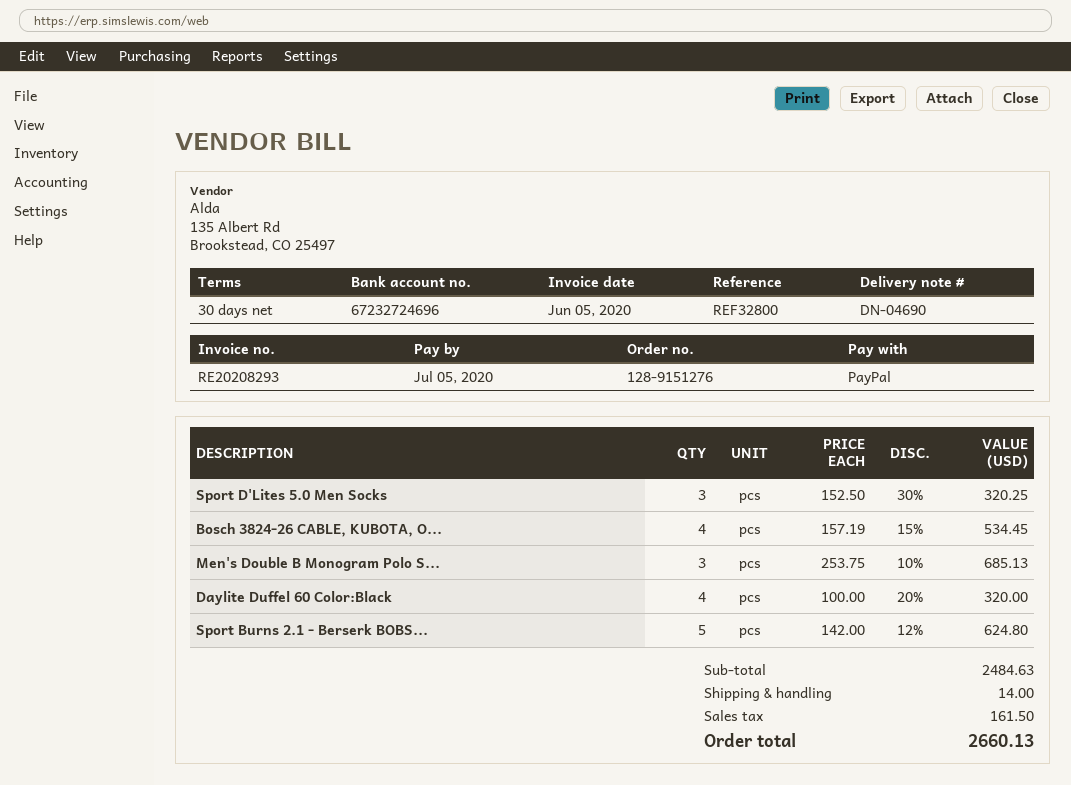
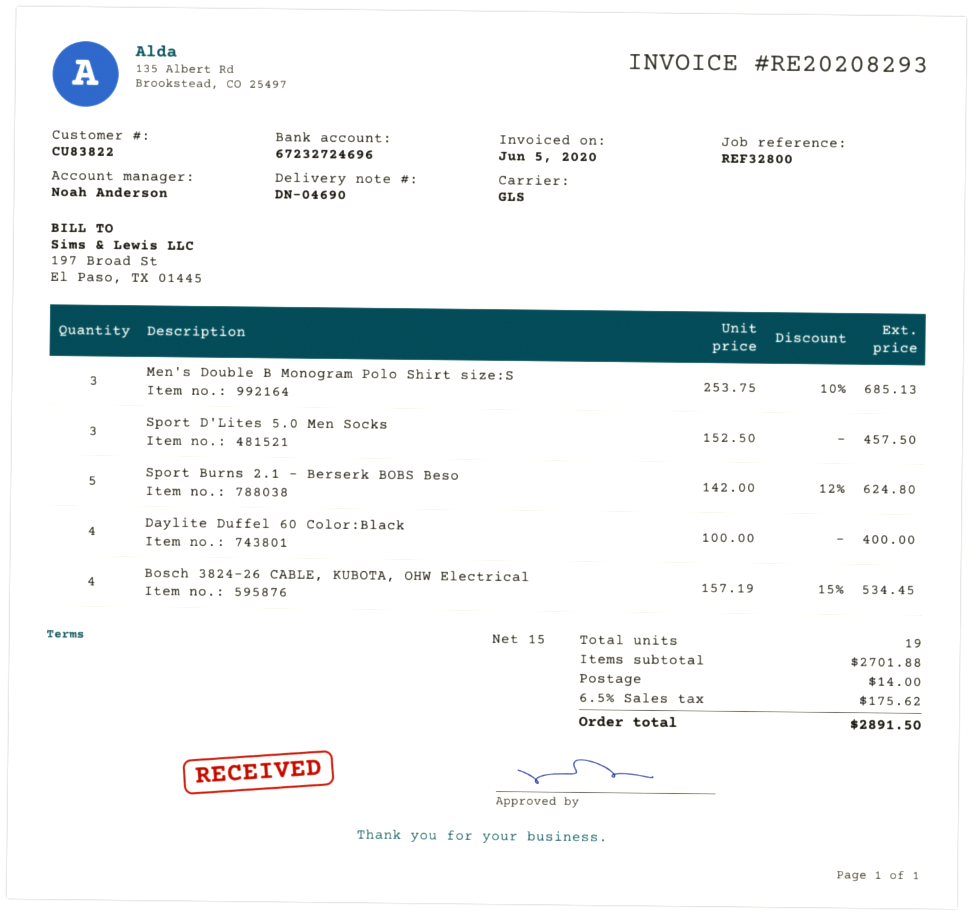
payment terms: 30 days -> 15 days
Sport D'Lites 5.0 Men Socks: 3 x 152.50 - 30% = 320.25 -> 3 x 152.50 = 457.50
Daylite Duffel 60 Color:Black: 4 x 100.00 - 20% = 320.00 -> 4 x 100.00 = 400.00
subtotal: 2484.63 -> 2701.88
tax: 161.50 -> 175.62
total: 2660.13 -> 2891.50

